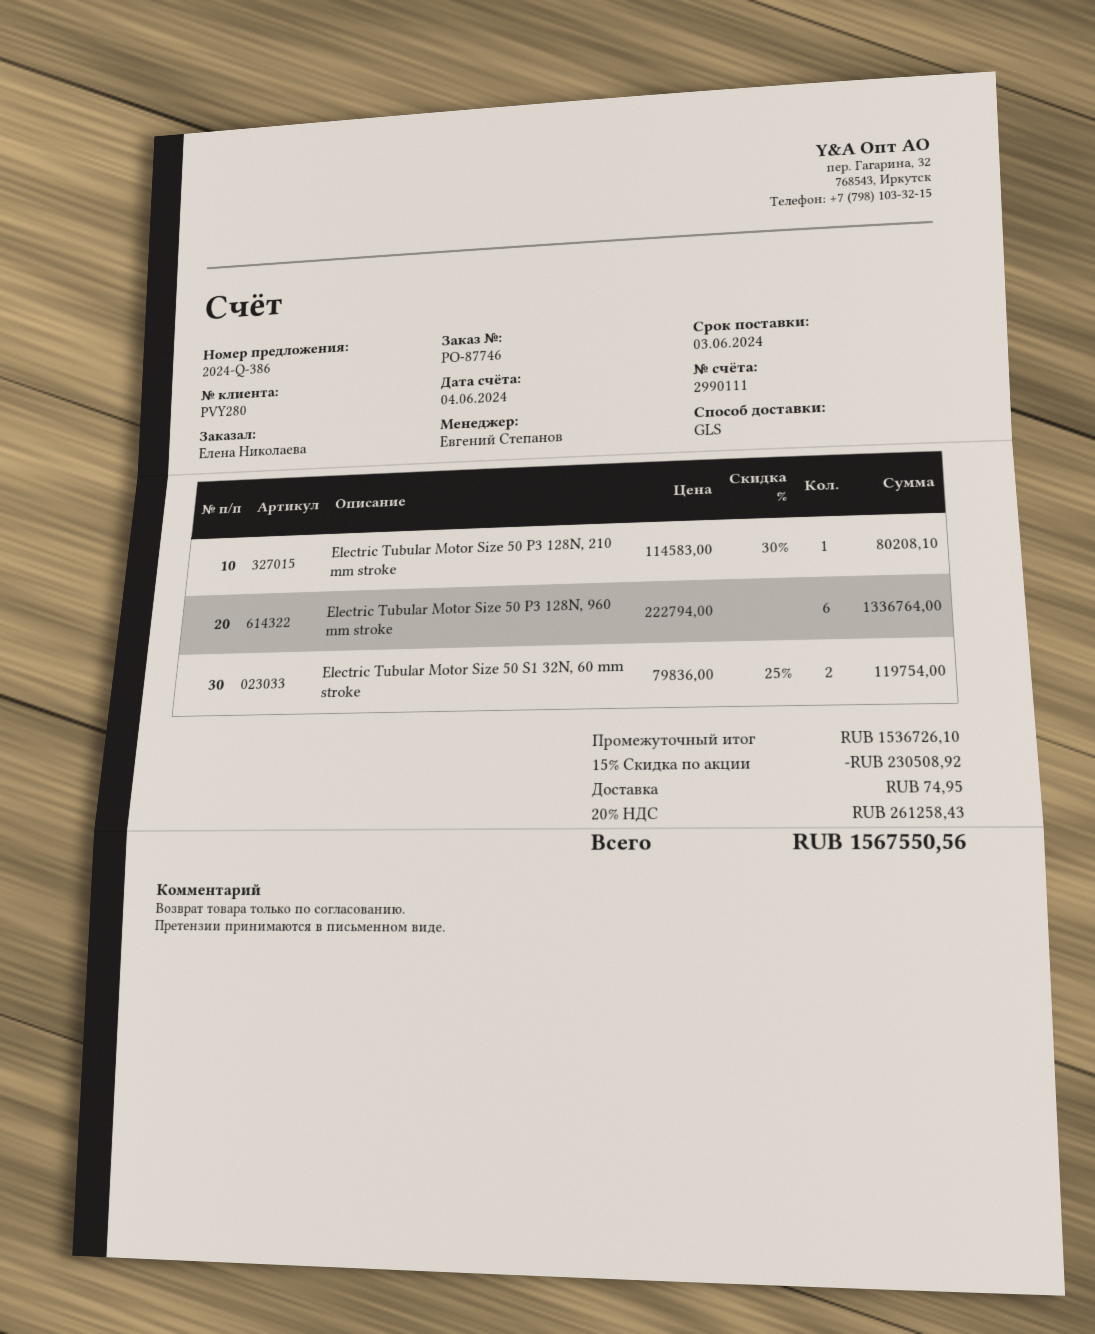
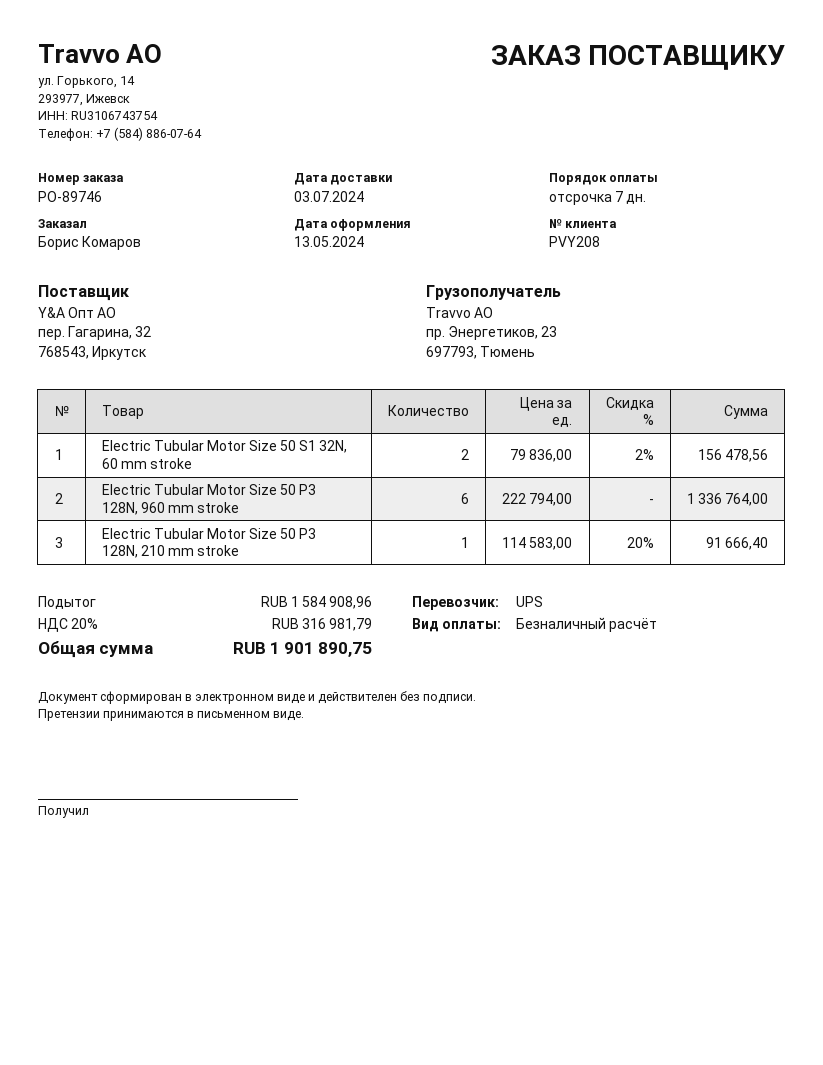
order number: PO-87746 -> PO-89746
delivery date: 2024-06-03 -> 2024-07-03
customer number: PVY280 -> PVY208
ordered by: Елена Николаева -> Борис Комаров
shipping method: GLS -> UPS
Electric Tubular Motor Size 50 P3 128N, 210 mm stroke: 1 x 114583.00 - 30% = 80208.10 -> 1 x 114583.00 - 20% = 91666.40
Electric Tubular Motor Size 50 S1 32N, 60 mm stroke: 2 x 79836.00 - 25% = 119754.00 -> 2 x 79836.00 - 2% = 156478.56
subtotal: 1536726.10 -> 1584908.96
discount: 15% = 230508.92 -> none
shipping: 74.95 -> none
tax: 20% = 261258.43 -> 20% = 316981.79
total: 1567550.56 -> 1901890.75

